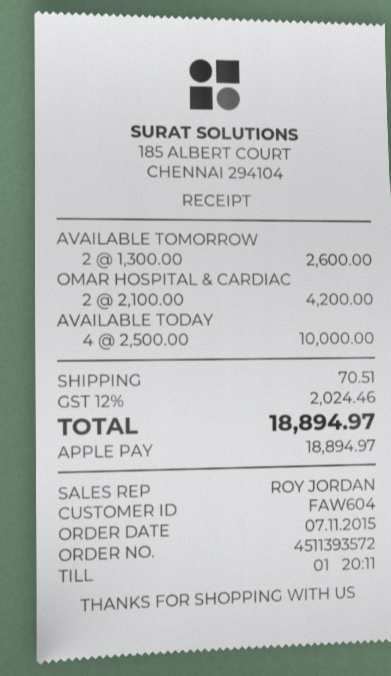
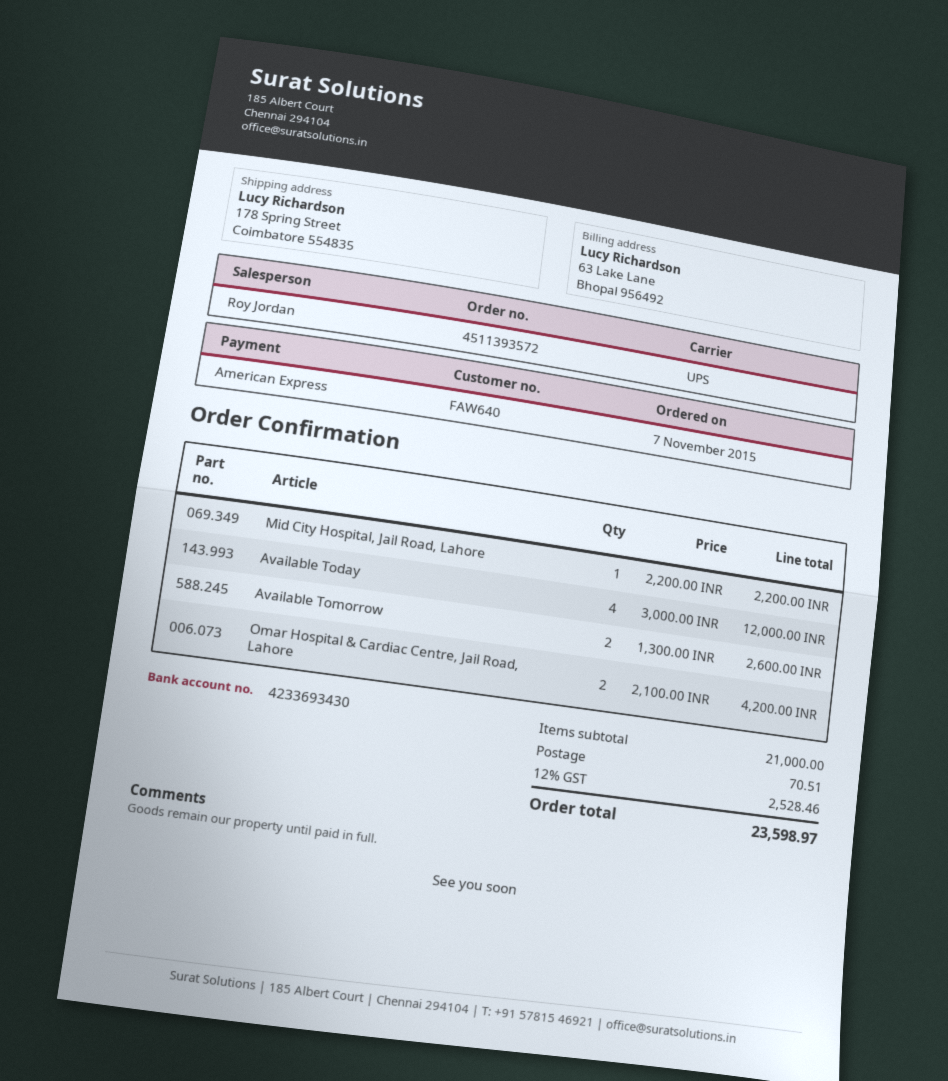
customer number: FAW604 -> FAW640
payment method: Apple Pay -> American Express
AVAILABLE TODAY: 4 x 2500.00 = 10000.00 -> 4 x 3000.00 = 12000.00
Mid City Hospital, Jail Road, Lahore: none -> 1 x 2200.00 = 2200.00
tax: 12% = 2024.46 -> 12% = 2528.46
total: 18894.97 -> 23598.97

